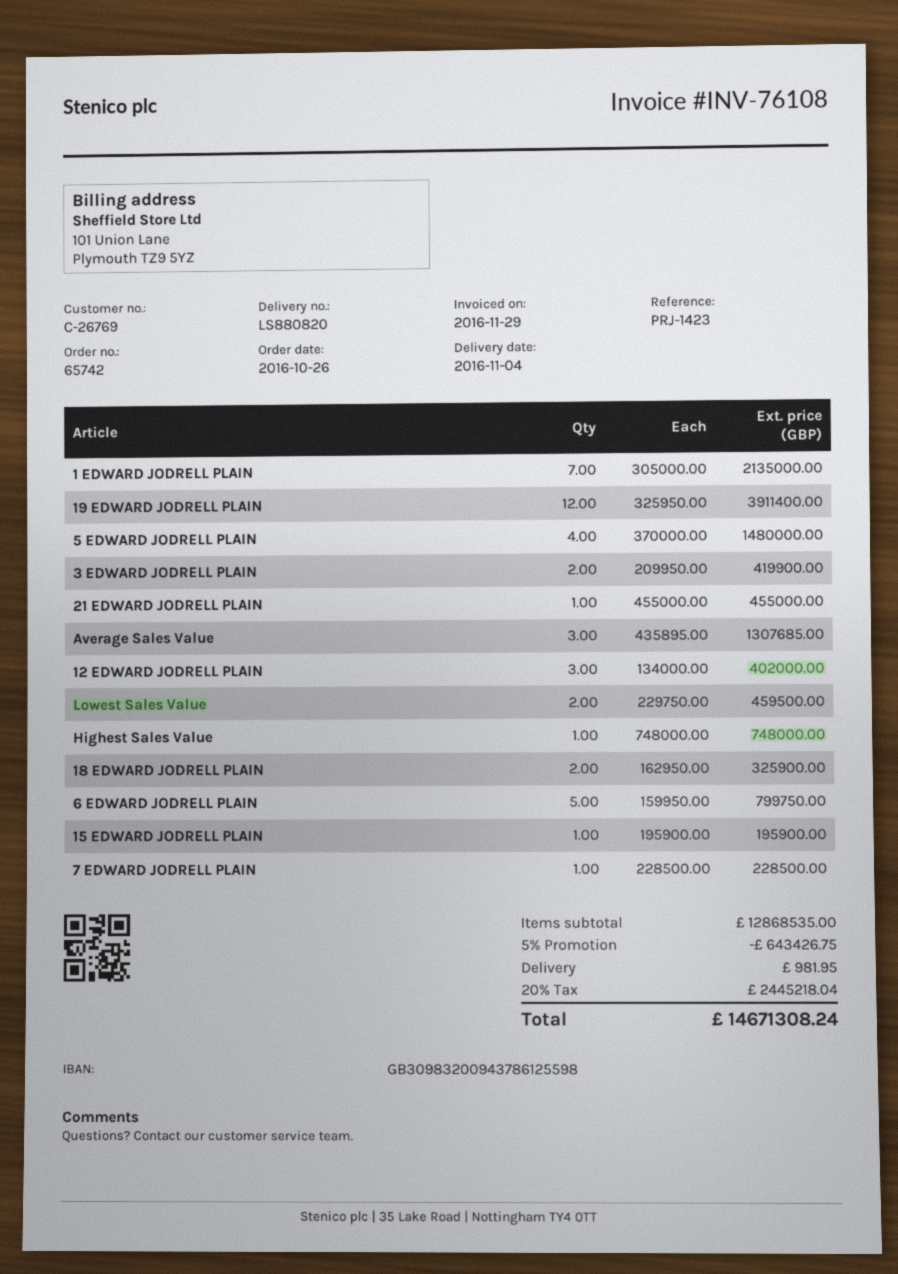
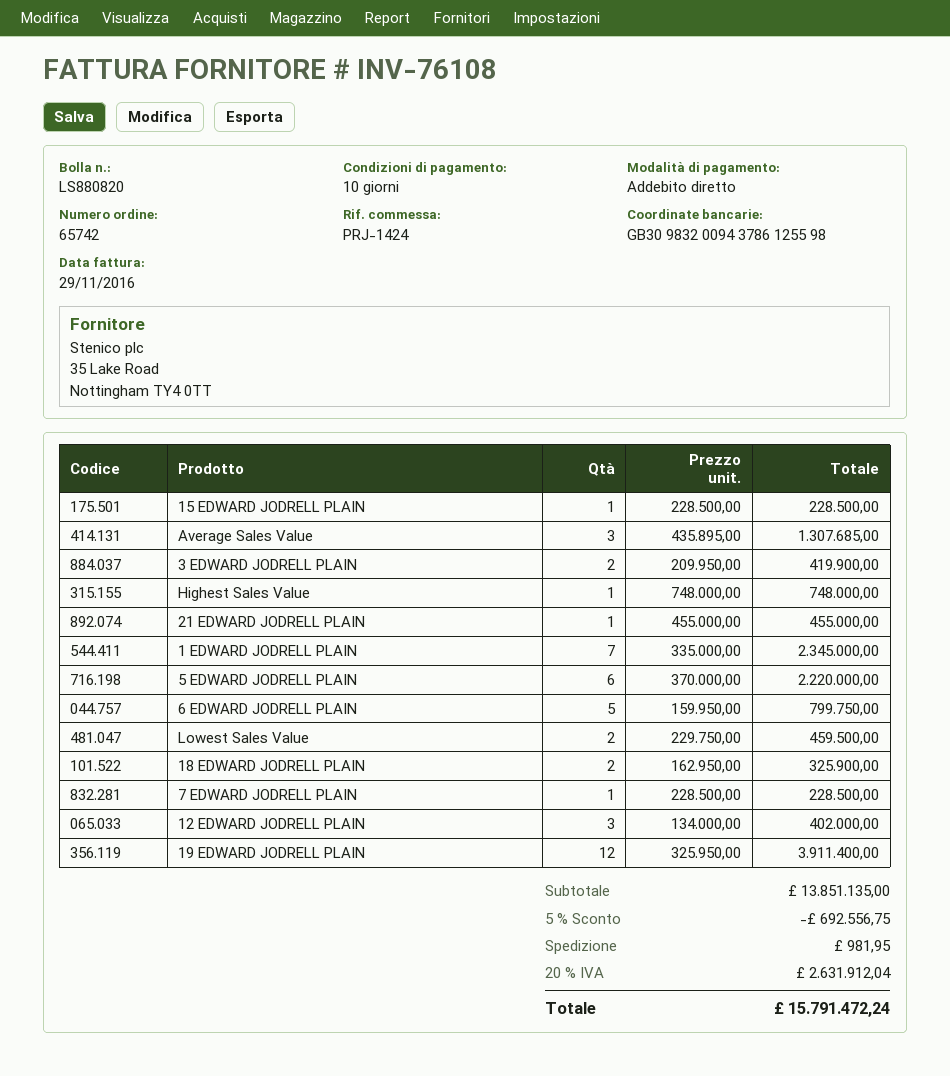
reference: PRJ-1423 -> PRJ-1424
1 EDWARD JODRELL PLAIN: 7 x 305000.00 = 2135000.00 -> 7 x 335000.00 = 2345000.00
5 EDWARD JODRELL PLAIN: 4 x 370000.00 = 1480000.00 -> 6 x 370000.00 = 2220000.00
15 EDWARD JODRELL PLAIN: 1 x 195900.00 = 195900.00 -> 1 x 228500.00 = 228500.00
subtotal: 12868535.00 -> 13851135.00
discount: 5% = 643426.75 -> 5% = 692556.75
tax: 20% = 2445218.04 -> 20% = 2631912.04
total: 14671308.24 -> 15791472.24

